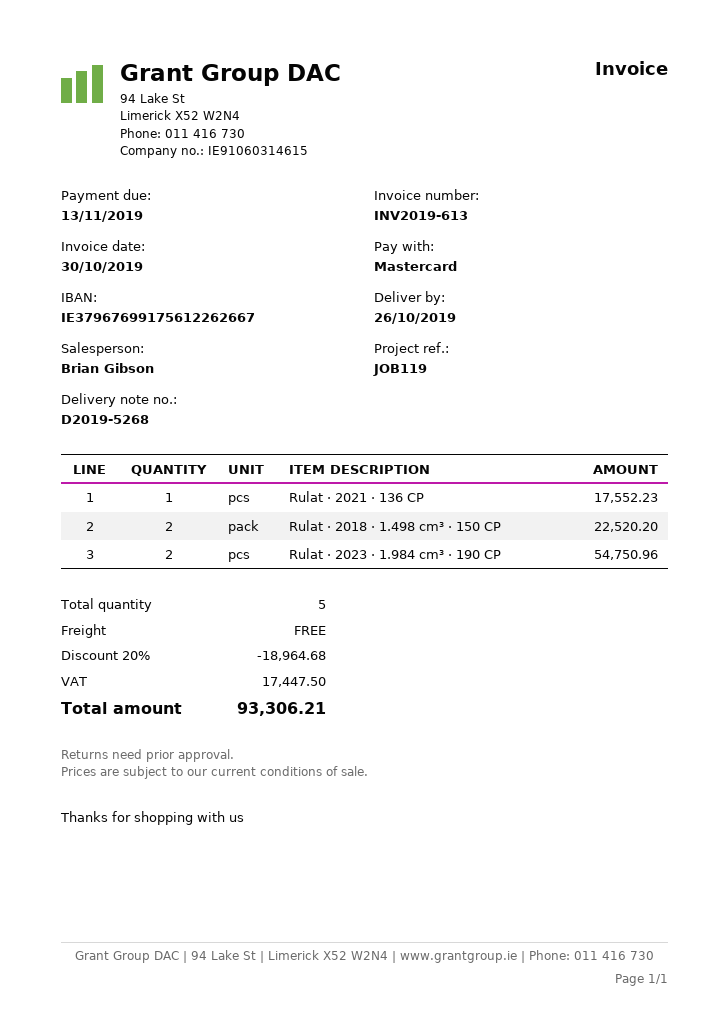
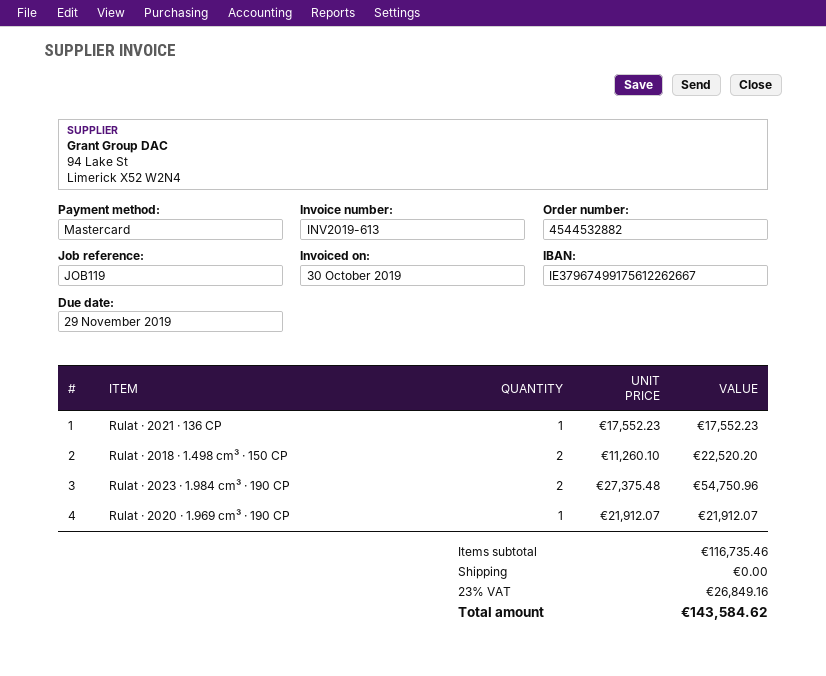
due date: 2019-11-13 -> 2019-11-29
bank account: IE37967699175612262667 -> IE37967499175612262667
Rulat · 2020 · 1.969 cm³ · 190 CP: none -> 1 for 21912.07
discount: 20% = 18964.68 -> none
tax: 17447.50 -> 26849.16
total: 93306.21 -> 143584.62

